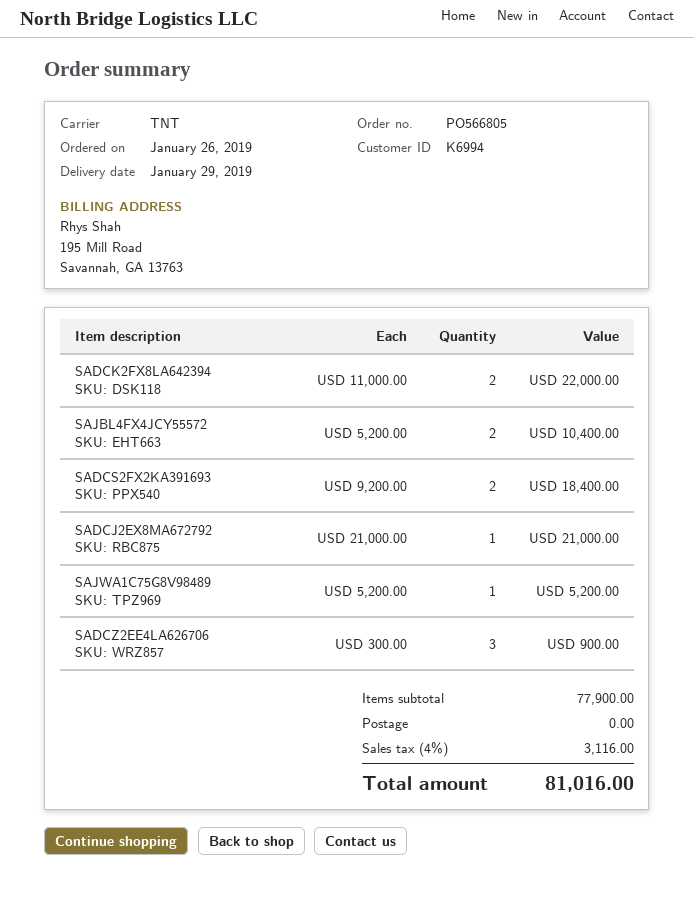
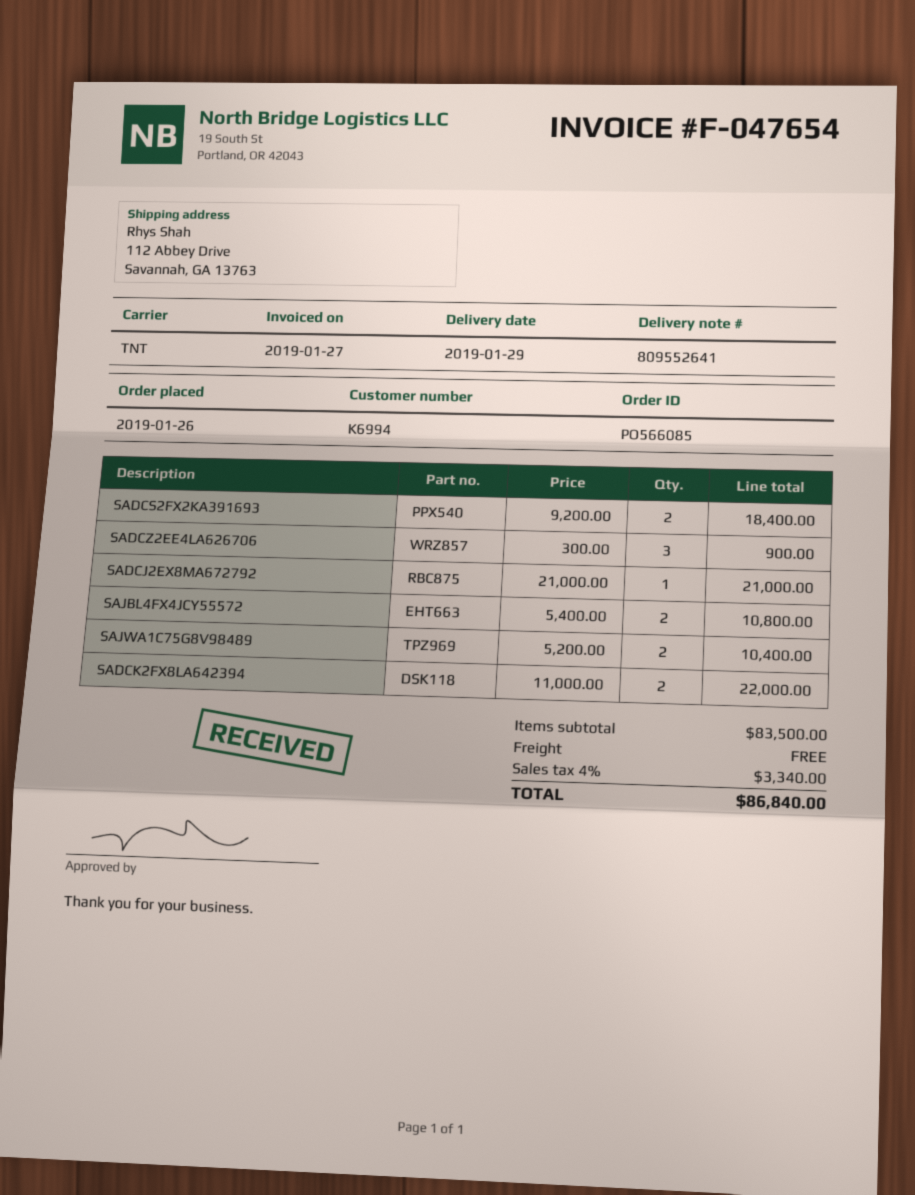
order number: PO566805 -> PO566085
SAJBL4FX4JCY55572: 2 x 5200.00 = 10400.00 -> 2 x 5400.00 = 10800.00
SAJWA1C75G8V98489: 1 x 5200.00 = 5200.00 -> 2 x 5200.00 = 10400.00
subtotal: 77900.00 -> 83500.00
tax: 4% = 3116.00 -> 4% = 3340.00
total: 81016.00 -> 86840.00

